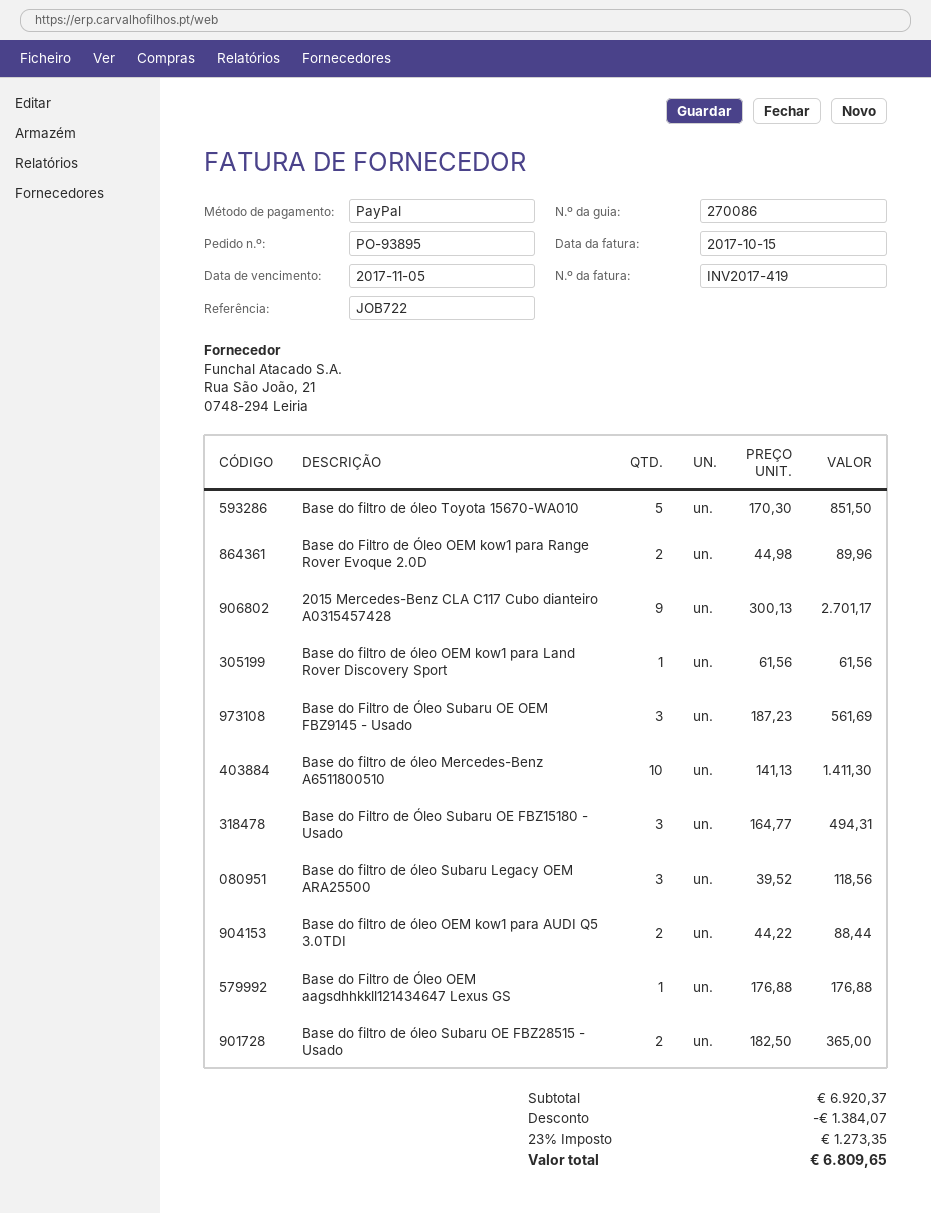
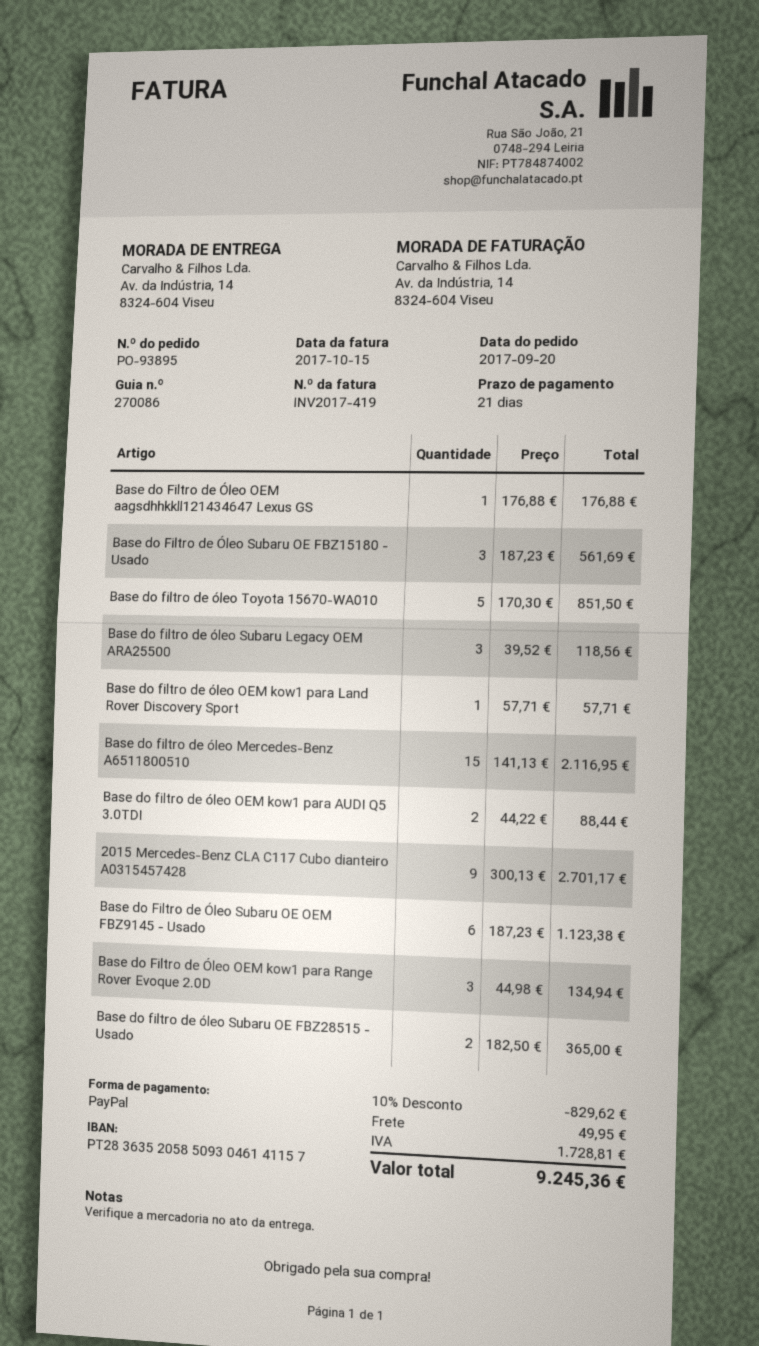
Base do Filtro de Óleo OEM kow1 para Range Rover Evoque 2.0D: 2 x 44.98 = 89.96 -> 3 x 44.98 = 134.94
Base do filtro de óleo OEM kow1 para Land Rover Discovery Sport: 1 x 61.56 = 61.56 -> 1 x 57.71 = 57.71
Base do Filtro de Óleo Subaru OE OEM FBZ9145 - Usado: 3 x 187.23 = 561.69 -> 6 x 187.23 = 1123.38
Base do filtro de óleo Mercedes-Benz A6511800510: 10 x 141.13 = 1411.30 -> 15 x 141.13 = 2116.95
Base do Filtro de Óleo Subaru OE FBZ15180 - Usado: 3 x 164.77 = 494.31 -> 3 x 187.23 = 561.69
discount: 1384.07 -> 829.62
shipping: none -> 49.95
tax: 1273.35 -> 1728.81
total: 6809.65 -> 9245.36

